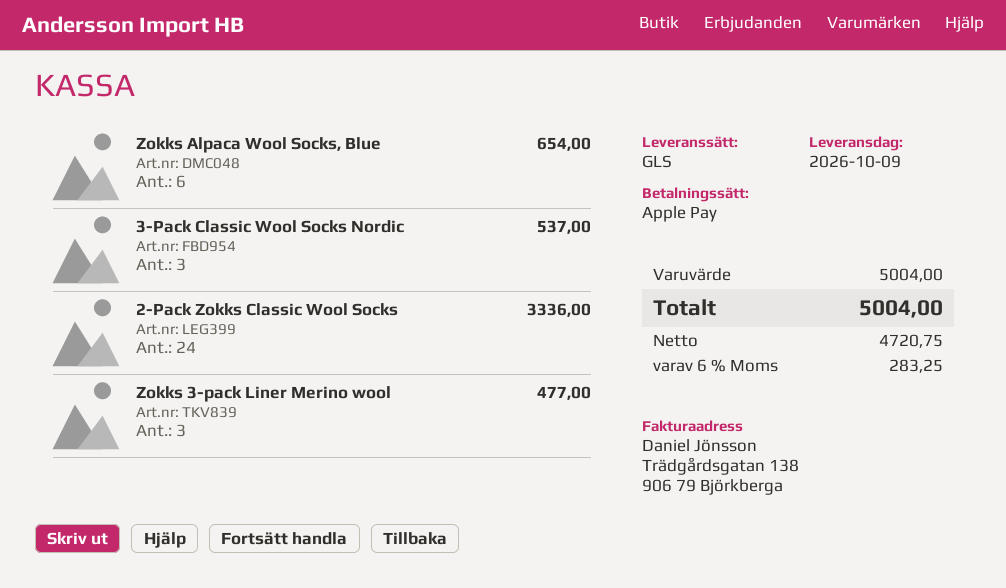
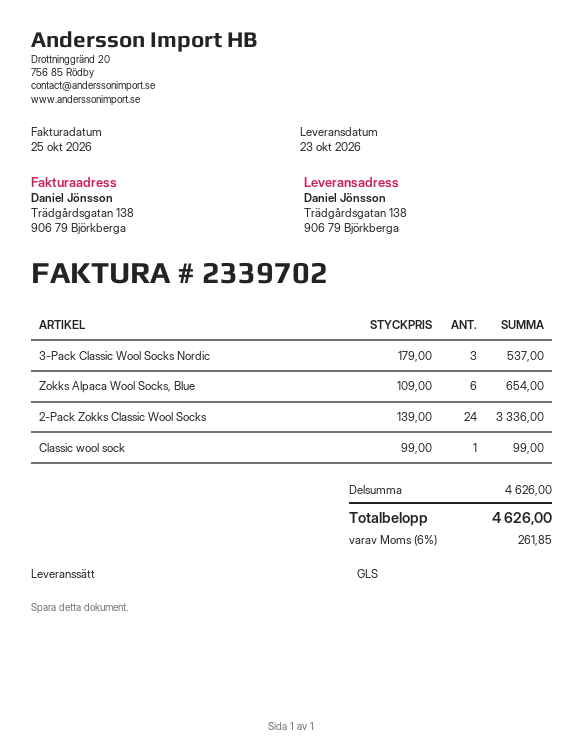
delivery date: 2026-10-09 -> 2026-10-23
Zokks 3-pack Liner Merino wool: 3 for 477.00 -> none
Classic wool sock: none -> 1 for 99.00
subtotal: 5004.00 -> 4626.00
tax: 6% = 283.25 -> 6% = 261.85
total: 5004.00 -> 4626.00

